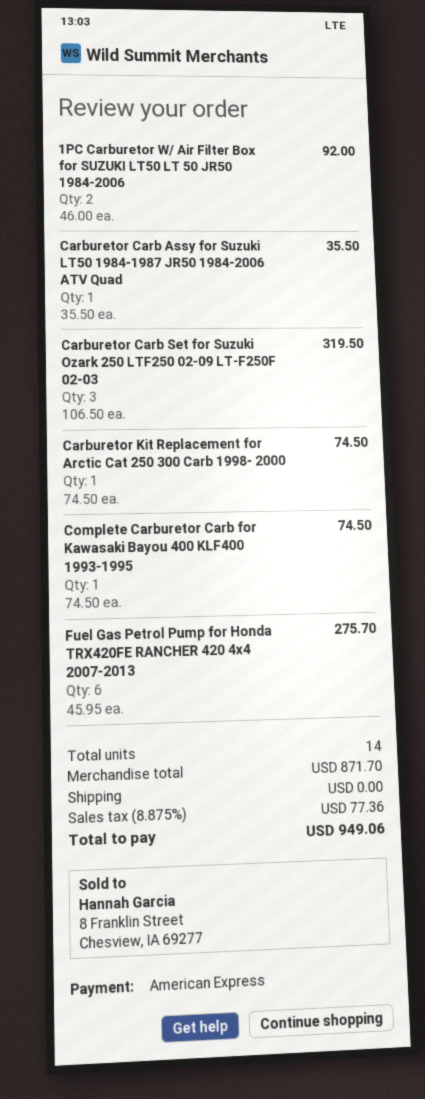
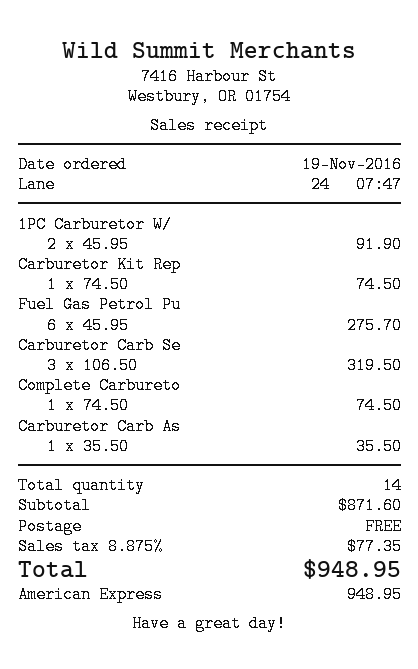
1PC Carburetor W/ Air Filter Box for SUZUKI LT50 LT 50 JR50 1984-2006: 2 x 46.00 = 92.00 -> 2 x 45.95 = 91.90
subtotal: 871.70 -> 871.60
tax: 8.875% = 77.36 -> 8.875% = 77.35
total: 949.06 -> 948.95

